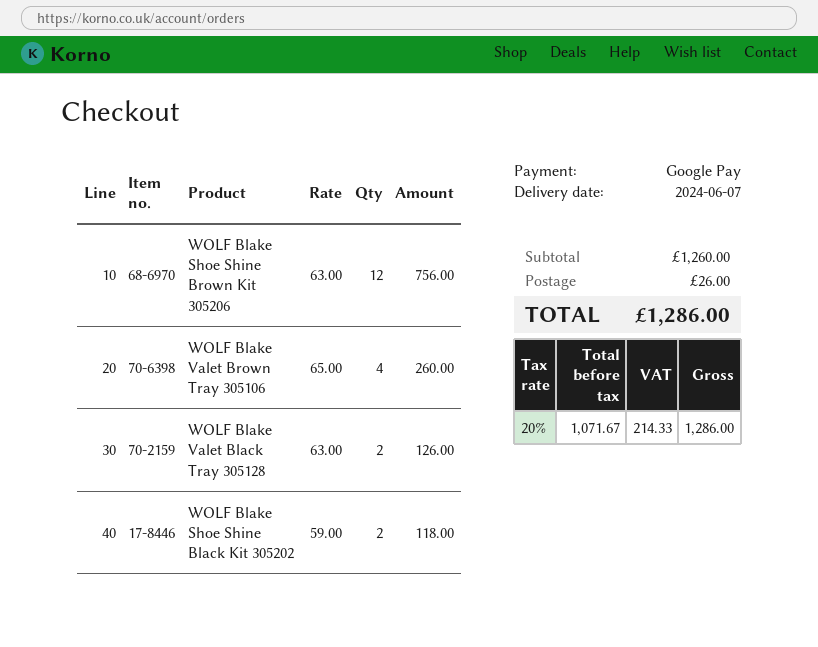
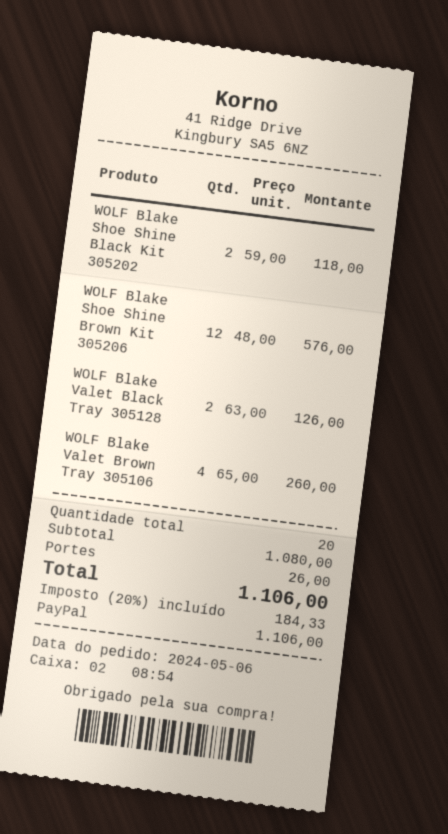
payment method: Google Pay -> PayPal
WOLF Blake Shoe Shine Brown Kit 305206: 12 x 63.00 = 756.00 -> 12 x 48.00 = 576.00
subtotal: 1260.00 -> 1080.00
tax: 20% = 214.33 -> 20% = 184.33
total: 1286.00 -> 1106.00

